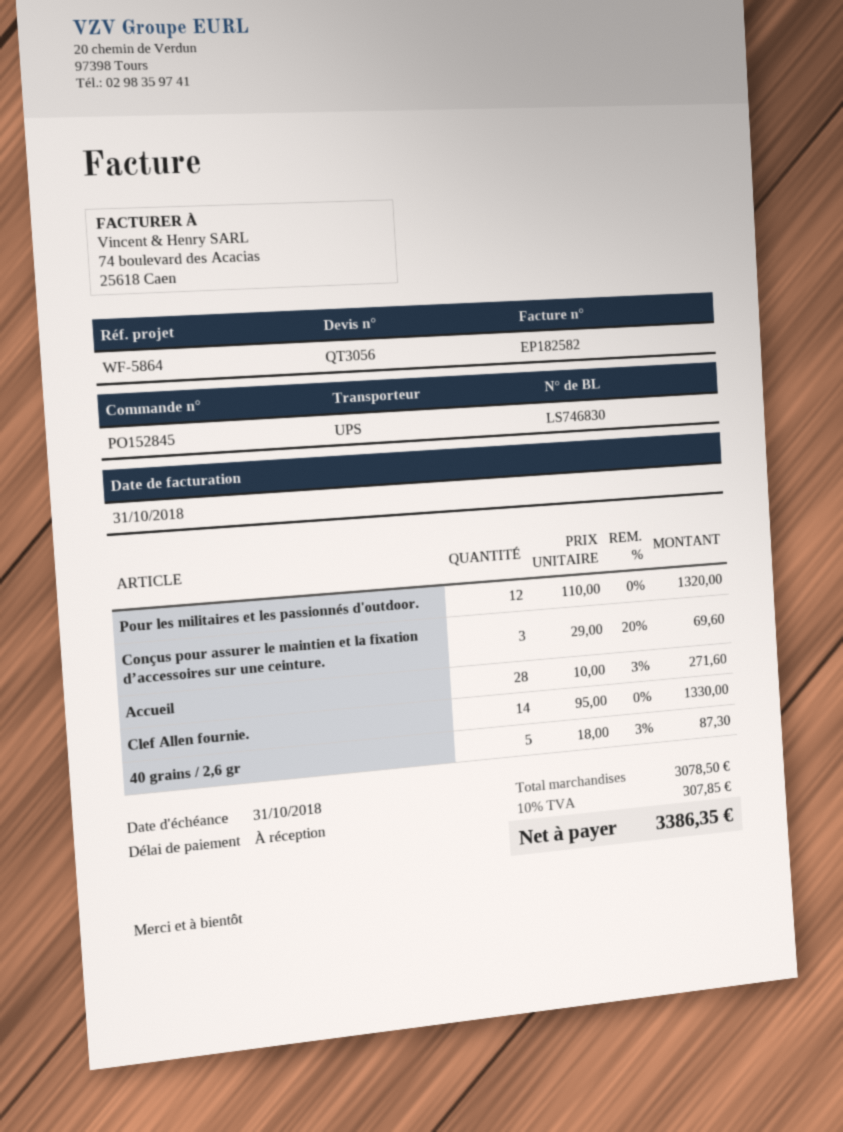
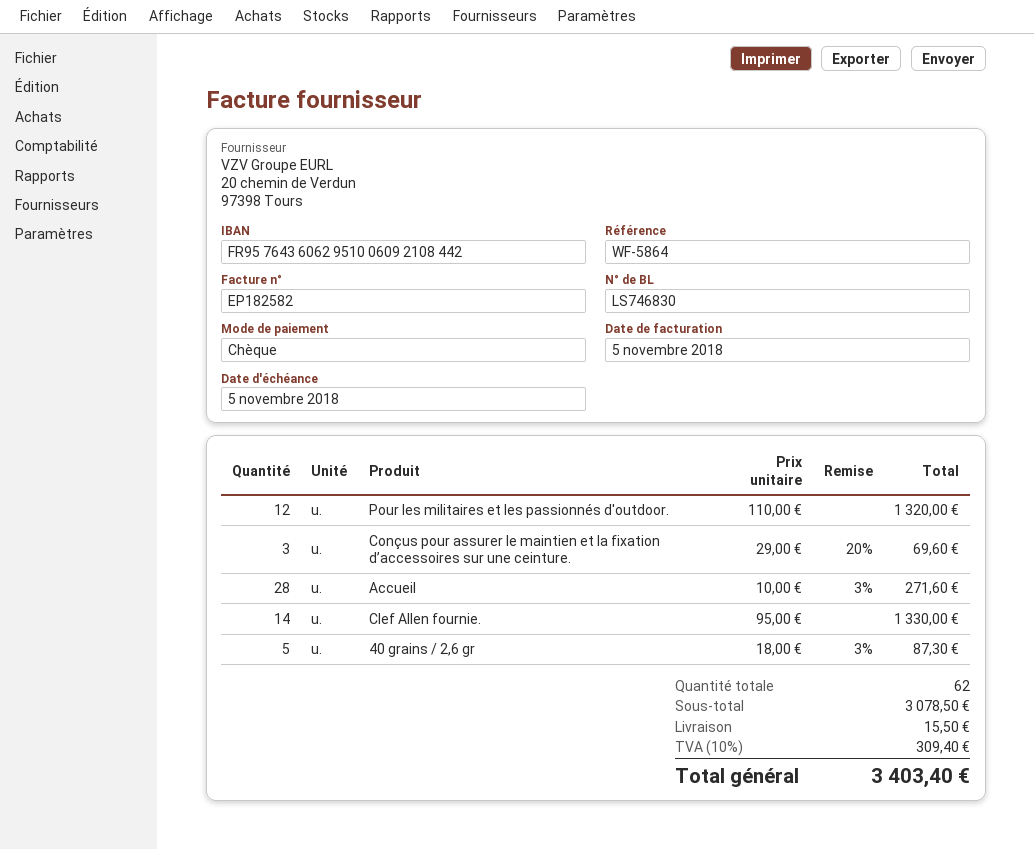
invoice date: 2018-10-31 -> 2018-11-05
due date: 2018-10-31 -> 2018-11-05
shipping: none -> 15.50
tax: 10% = 307.85 -> 10% = 309.40
total: 3386.35 -> 3403.40

